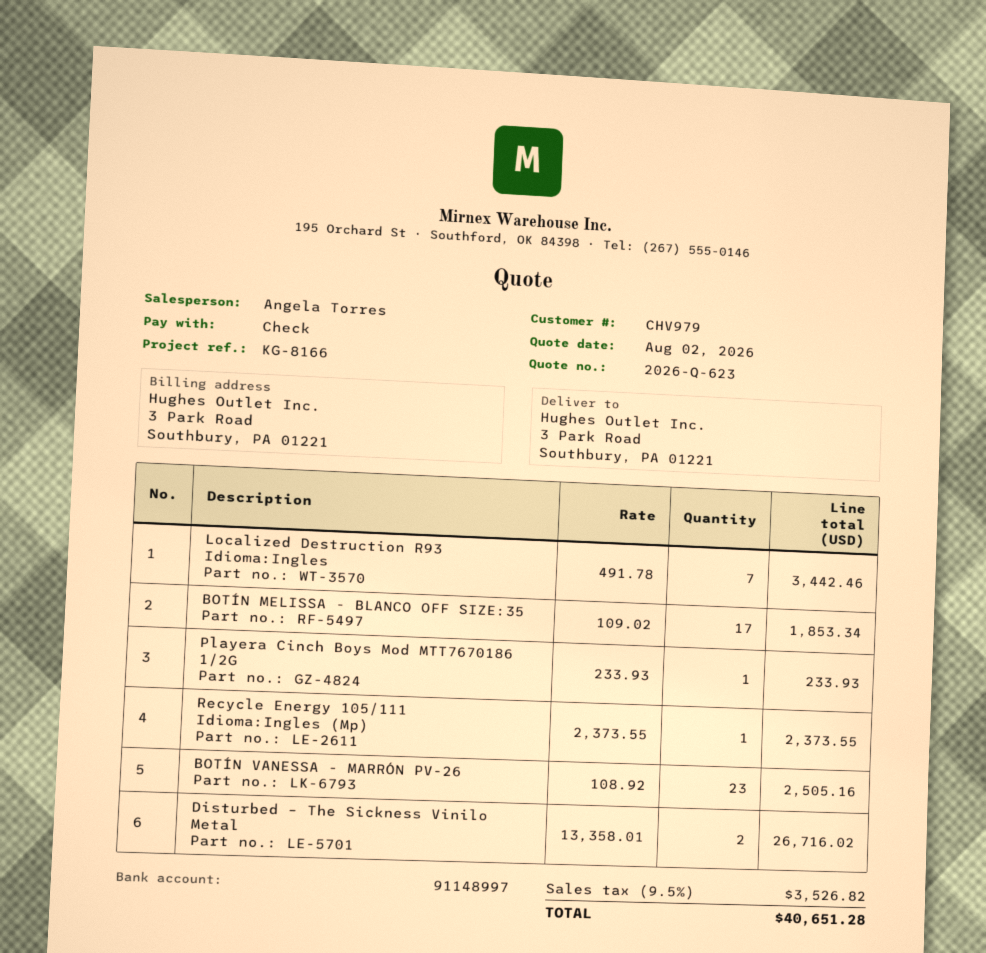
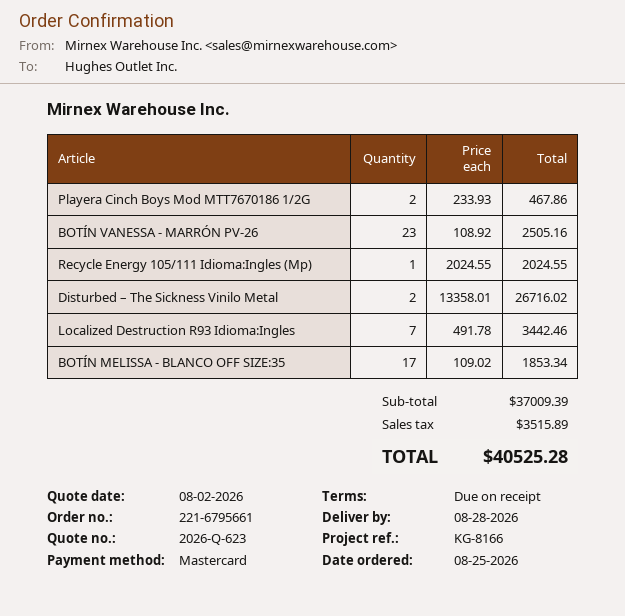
payment method: cheque -> Mastercard
Playera Cinch Boys Mod MTT7670186 1/2G: 1 x 233.93 = 233.93 -> 2 x 233.93 = 467.86
Recycle Energy 105/111 Idioma:Ingles (Mp): 1 x 2373.55 = 2373.55 -> 1 x 2024.55 = 2024.55
tax: 3526.82 -> 3515.89
total: 40651.28 -> 40525.28

